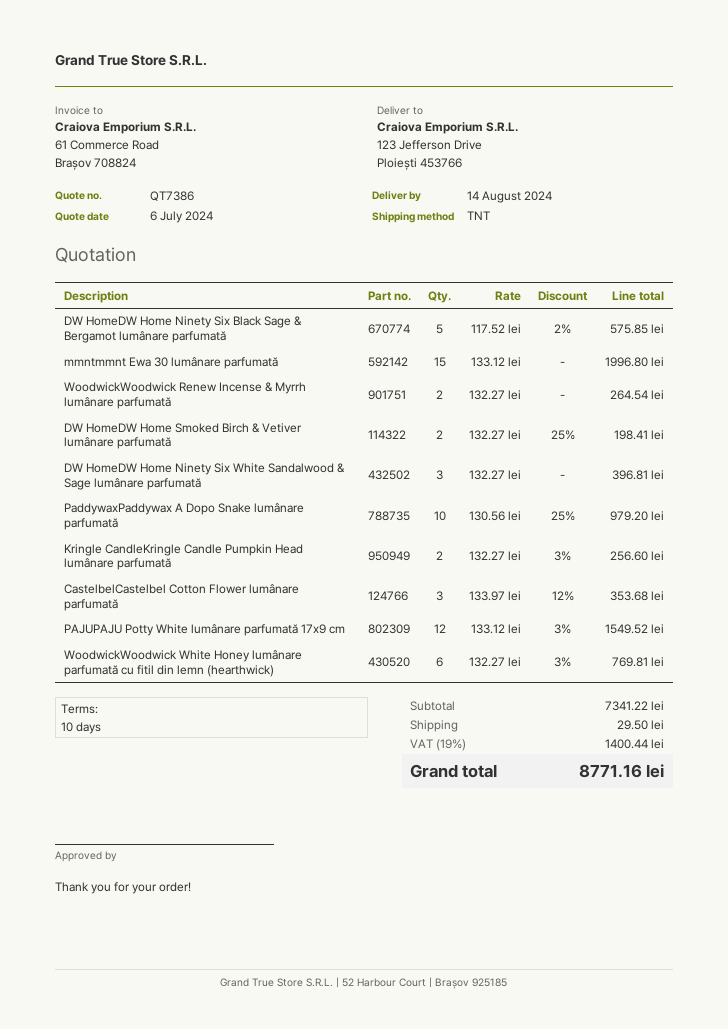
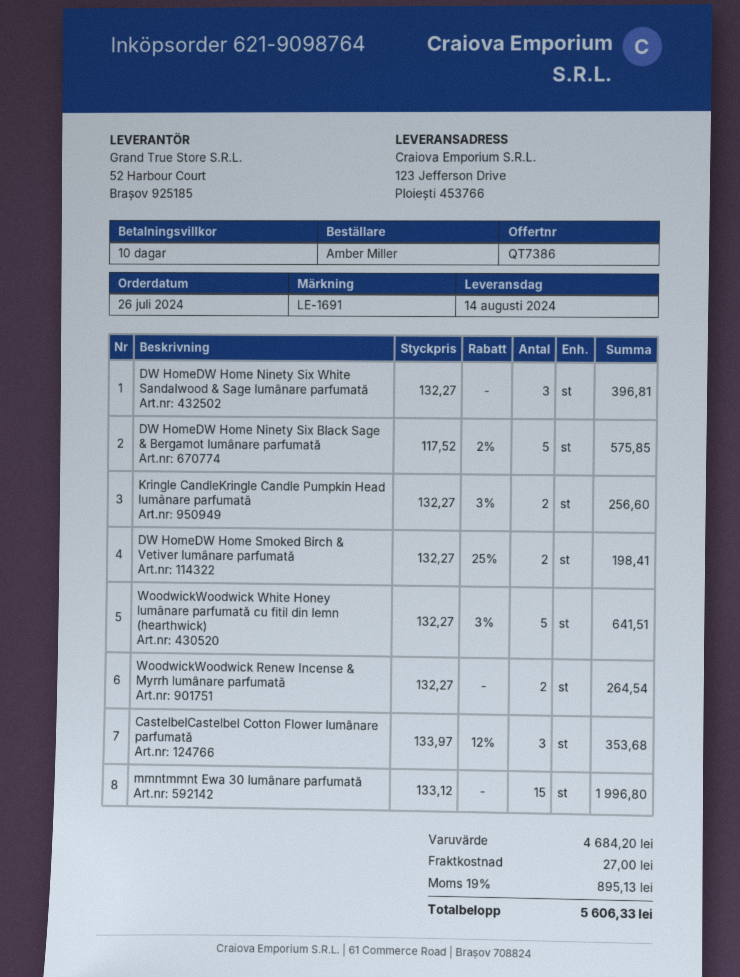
PaddywaxPaddywax A Dopo Snake lumânare parfumată: 10 x 130.56 - 25% = 979.20 -> none
PAJUPAJU Potty White lumânare parfumată 17x9 cm: 12 x 133.12 - 3% = 1549.52 -> none
WoodwickWoodwick White Honey lumânare parfumată cu fitil din lemn (hearthwick): 6 x 132.27 - 3% = 769.81 -> 5 x 132.27 - 3% = 641.51
subtotal: 7341.22 -> 4684.20
shipping: 29.50 -> 27.00
tax: 19% = 1400.44 -> 19% = 895.13
total: 8771.16 -> 5606.33

